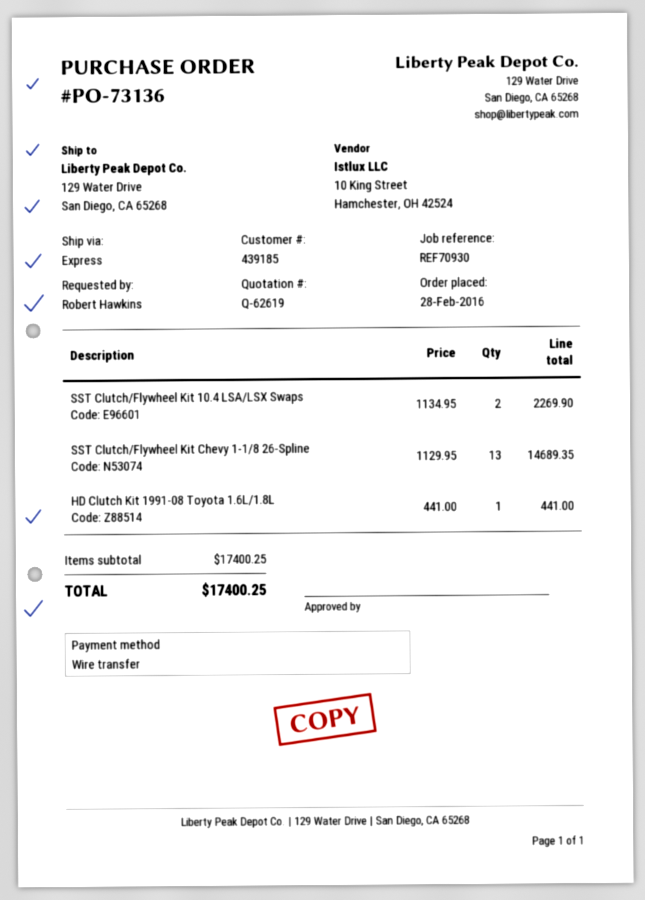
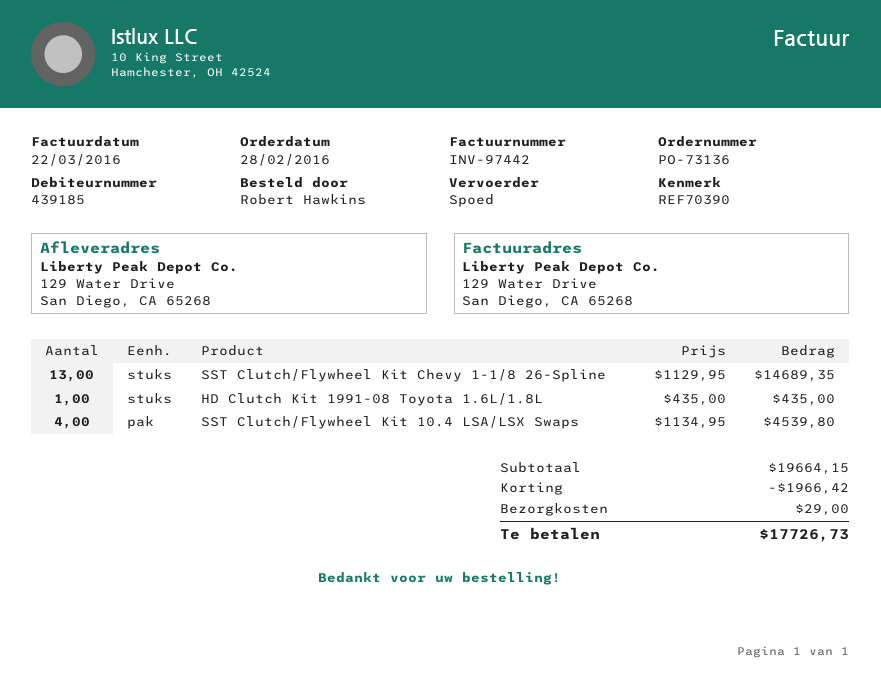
reference: REF70930 -> REF70390
SST Clutch/Flywheel Kit 10.4 LSA/LSX Swaps: 2 x 1134.95 = 2269.90 -> 4 x 1134.95 = 4539.80
HD Clutch Kit 1991-08 Toyota 1.6L/1.8L: 1 x 441.00 = 441.00 -> 1 x 435.00 = 435.00
subtotal: 17400.25 -> 19664.15
discount: none -> 1966.42
shipping: none -> 29.00
total: 17400.25 -> 17726.73

